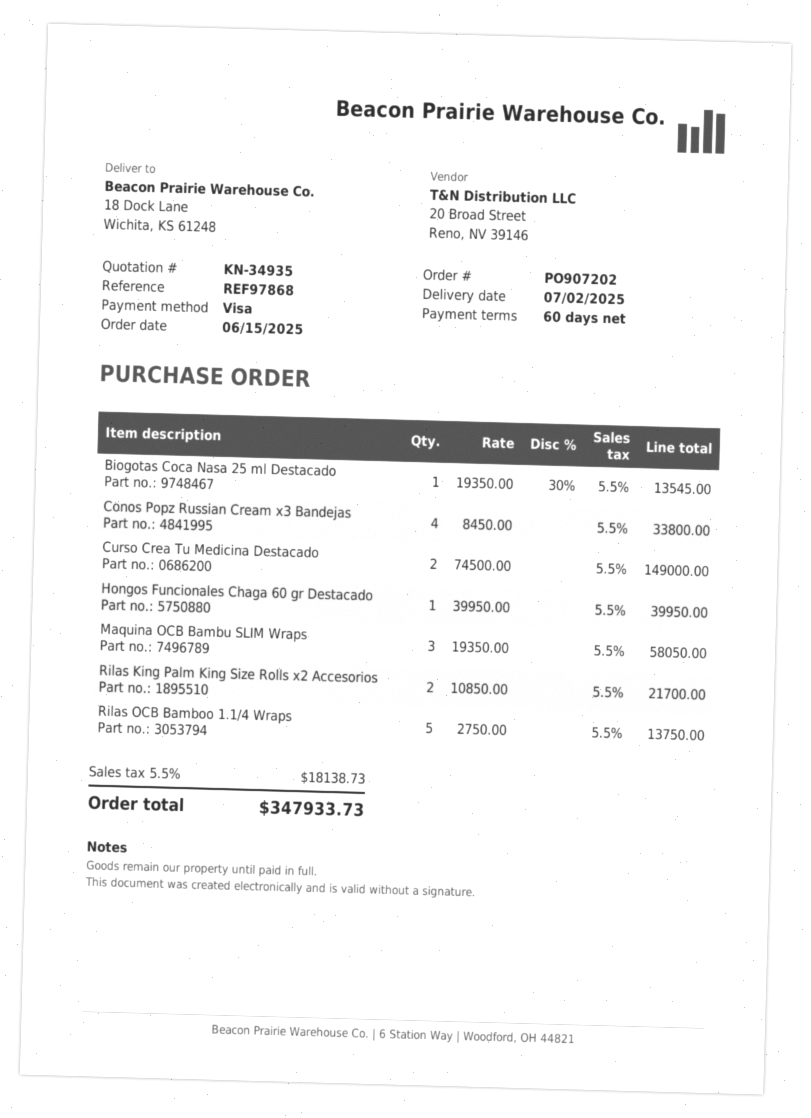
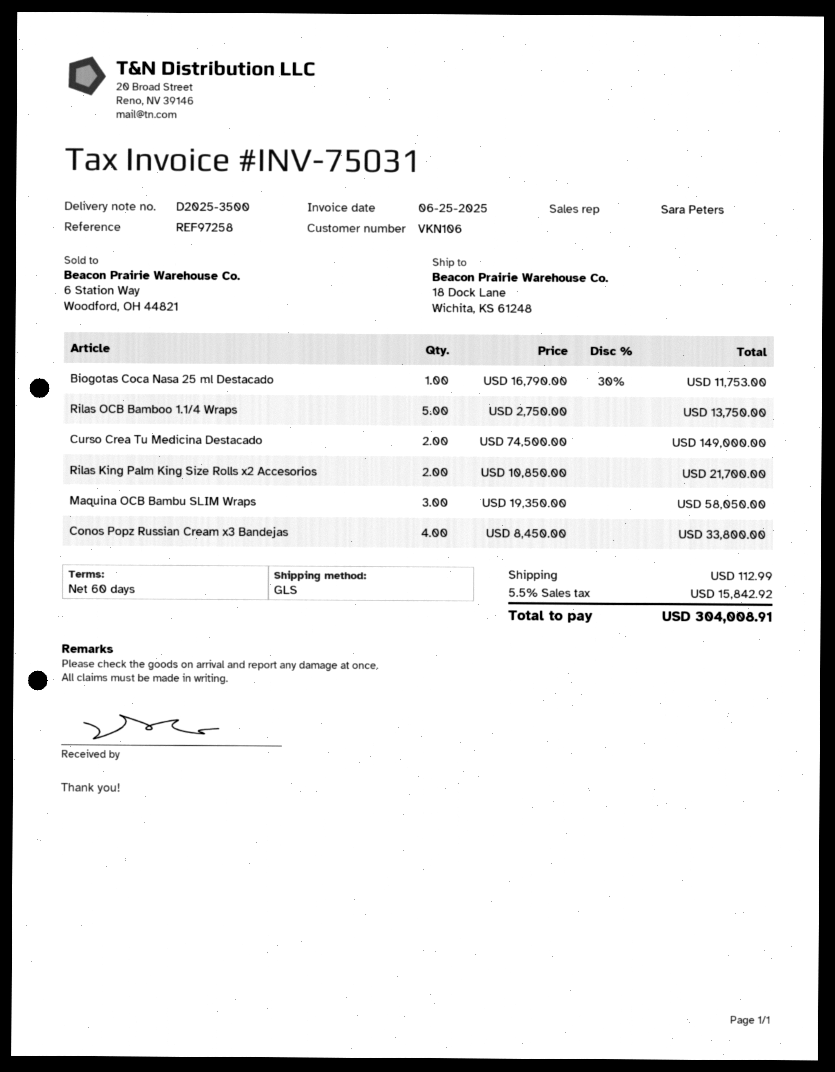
reference: REF97868 -> REF97258
Biogotas Coca Nasa 25 ml Destacado: 1 x 19350.00 - 30% = 13545.00 -> 1 x 16790.00 - 30% = 11753.00
Hongos Funcionales Chaga 60 gr Destacado: 1 x 39950.00 = 39950.00 -> none
shipping: none -> 112.99
tax: 5.5% = 18138.73 -> 5.5% = 15842.92
total: 347933.73 -> 304008.91

